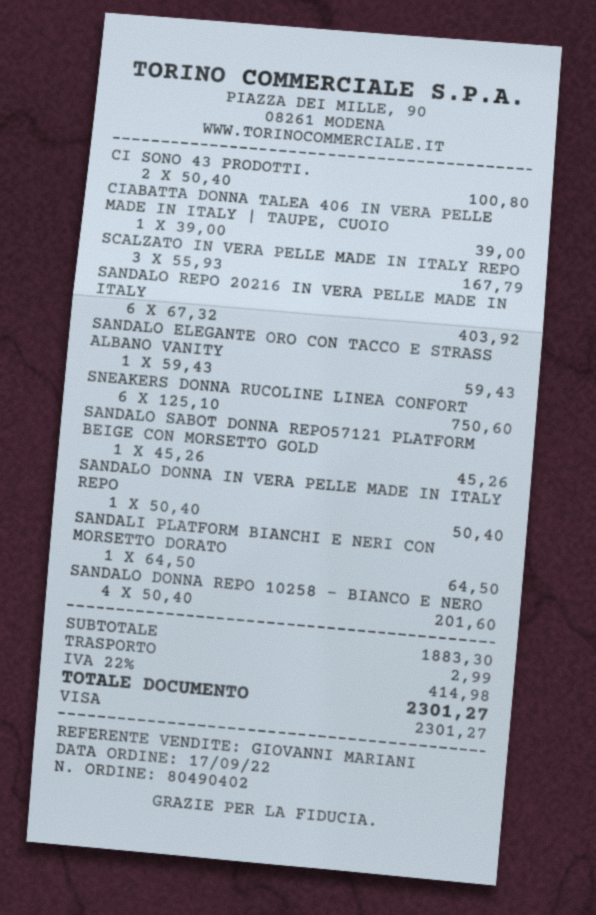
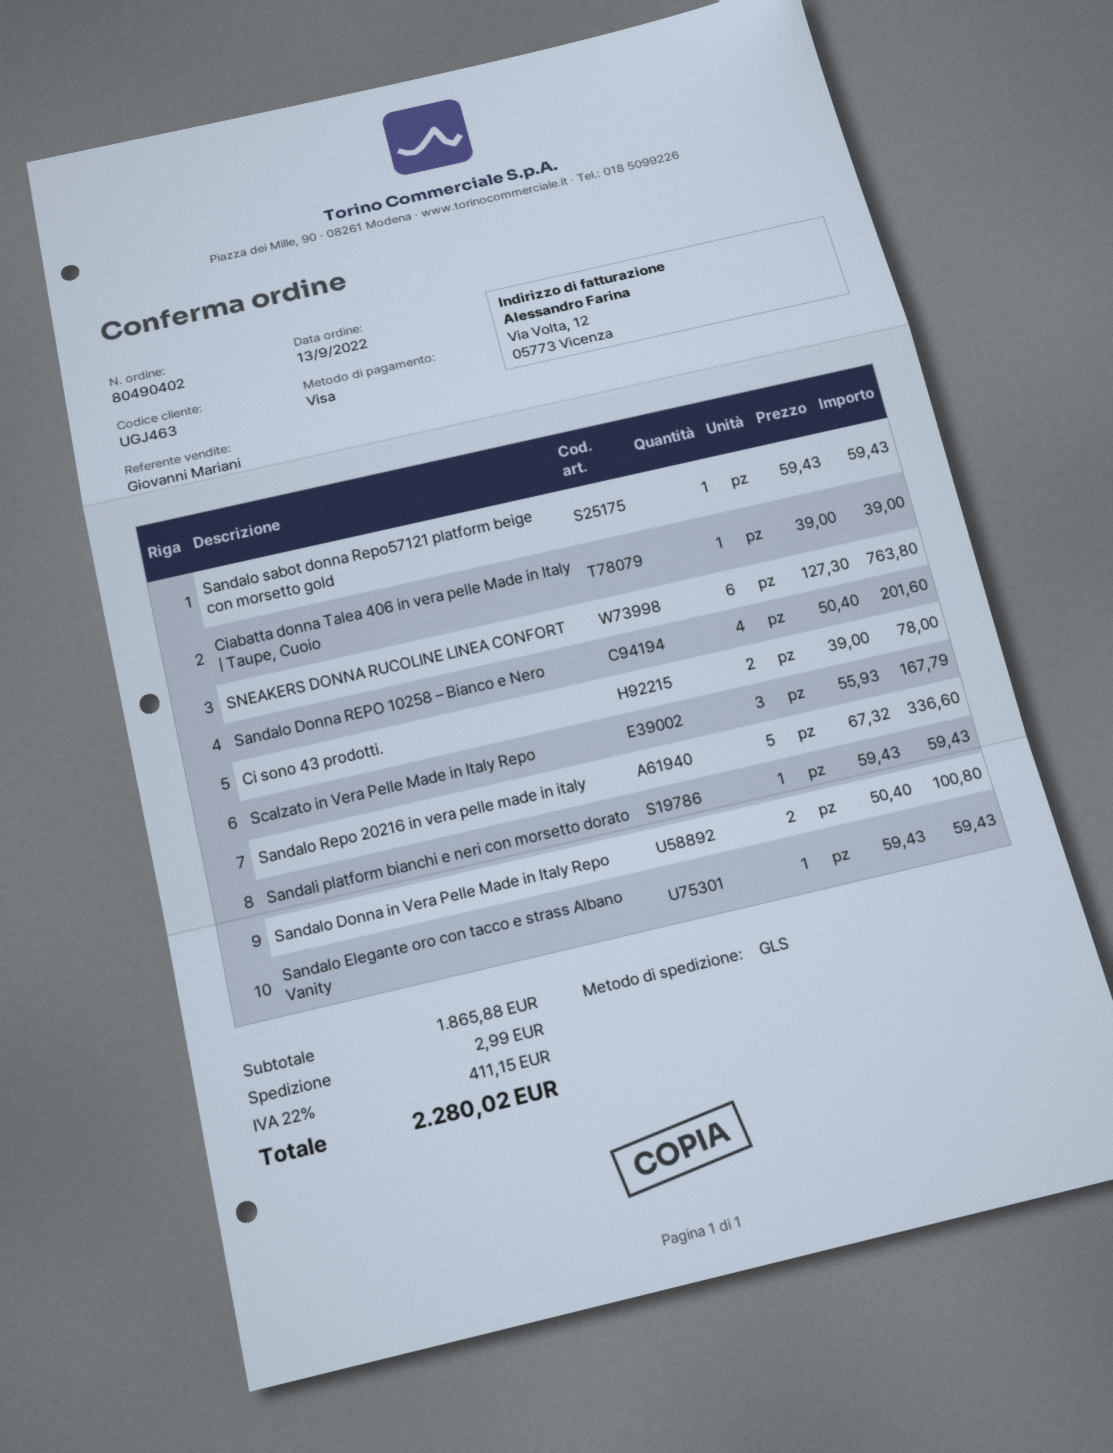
order date: 2022-09-17 -> 2022-09-13
CI SONO 43 PRODOTTI.: 2 x 50.40 = 100.80 -> 2 x 39.00 = 78.00
SANDALO REPO 20216 IN VERA PELLE MADE IN ITALY: 6 x 67.32 = 403.92 -> 5 x 67.32 = 336.60
SNEAKERS DONNA RUCOLINE LINEA CONFORT: 6 x 125.10 = 750.60 -> 6 x 127.30 = 763.80
SANDALO SABOT DONNA REPO57121 PLATFORM BEIGE CON MORSETTO GOLD: 1 x 45.26 = 45.26 -> 1 x 59.43 = 59.43
SANDALO DONNA IN VERA PELLE MADE IN ITALY REPO: 1 x 50.40 = 50.40 -> 2 x 50.40 = 100.80
SANDALI PLATFORM BIANCHI E NERI CON MORSETTO DORATO: 1 x 64.50 = 64.50 -> 1 x 59.43 = 59.43
subtotal: 1883.30 -> 1865.88
tax: 22% = 414.98 -> 22% = 411.15
total: 2301.27 -> 2280.02

